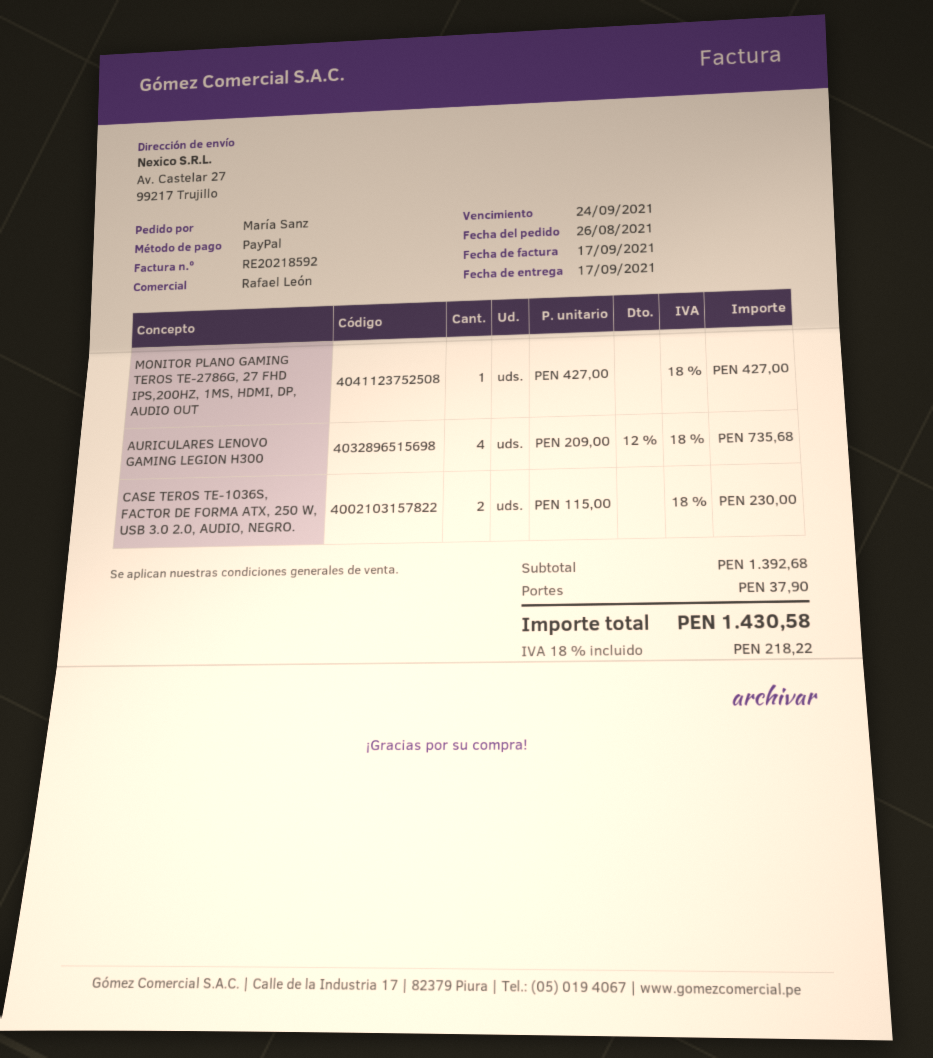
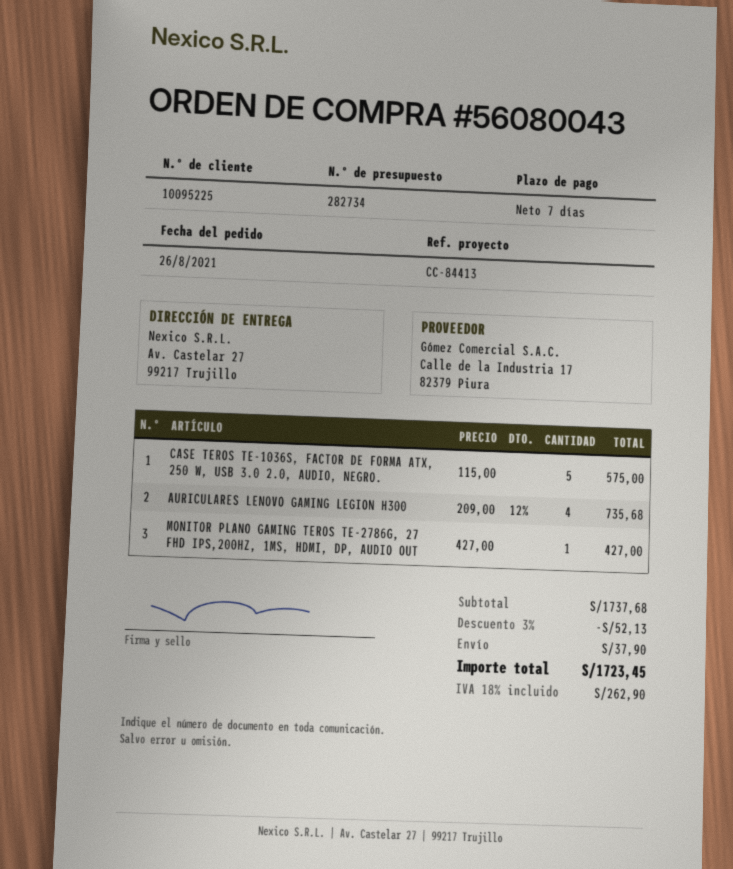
CASE TEROS TE-1036S, FACTOR DE FORMA ATX, 250 W, USB 3.0 2.0, AUDIO, NEGRO.: 2 x 115.00 = 230.00 -> 5 x 115.00 = 575.00
subtotal: 1392.68 -> 1737.68
discount: none -> 3% = 52.13
tax: 18% = 218.22 -> 18% = 262.90
total: 1430.58 -> 1723.45

